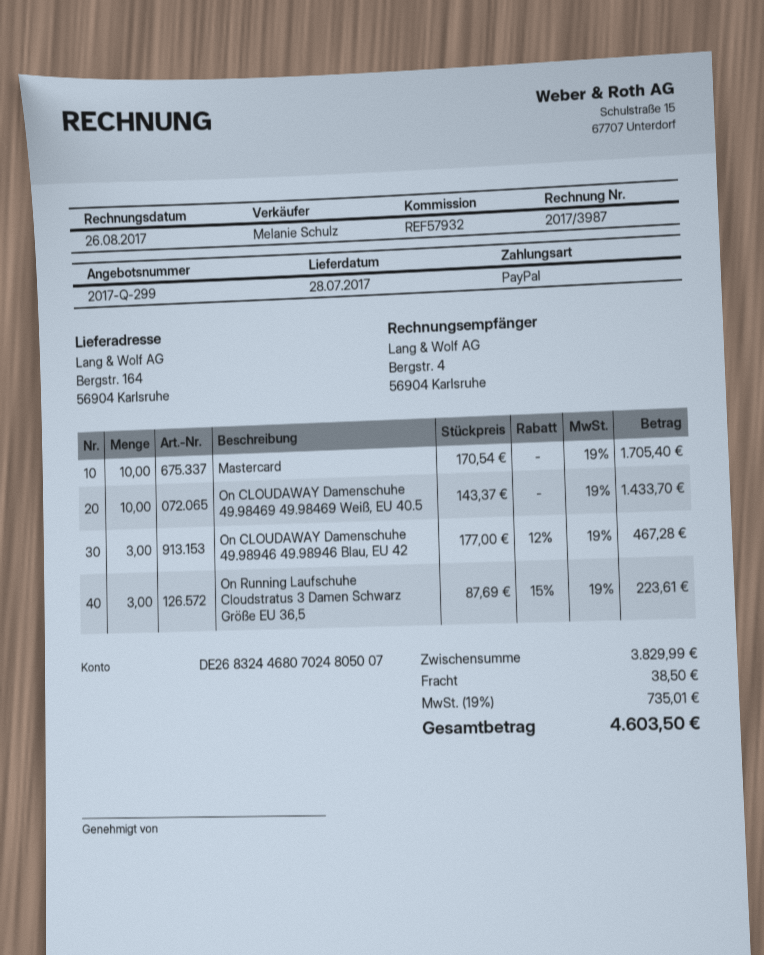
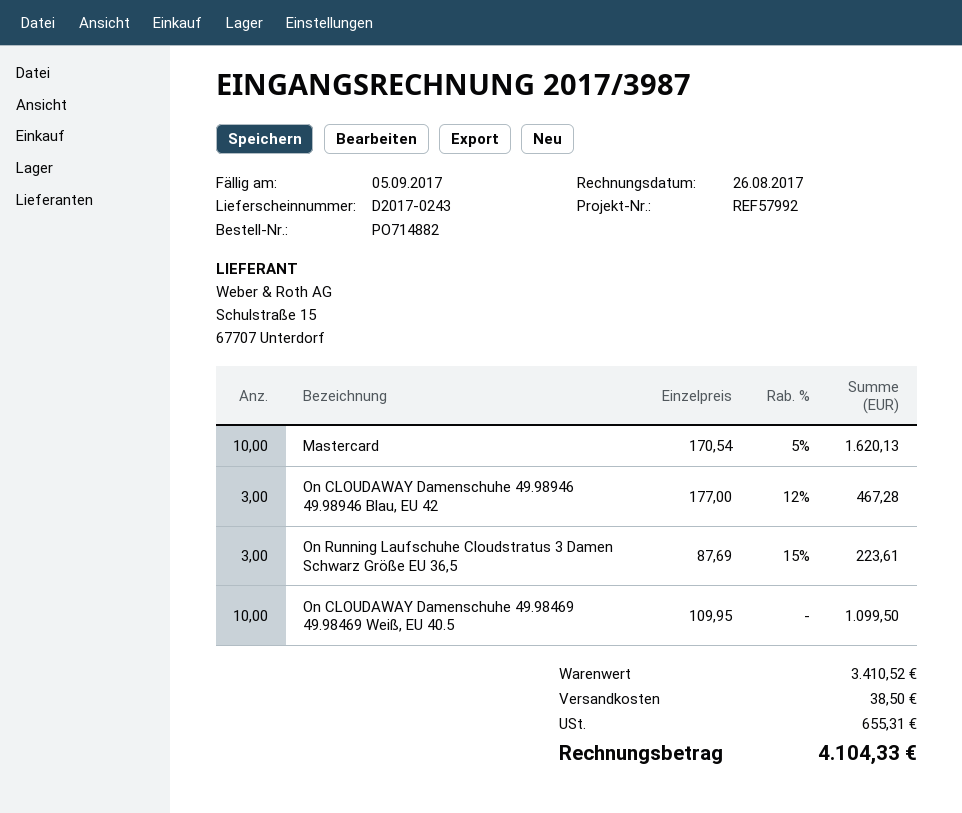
reference: REF57932 -> REF57992
Mastercard: 10 x 170.54 = 1705.40 -> 10 x 170.54 - 5% = 1620.13
On CLOUDAWAY Damenschuhe 49.98469 49.98469 Weiß, EU 40.5: 10 x 143.37 = 1433.70 -> 10 x 109.95 = 1099.50
subtotal: 3829.99 -> 3410.52
tax: 735.01 -> 655.31
total: 4603.50 -> 4104.33

